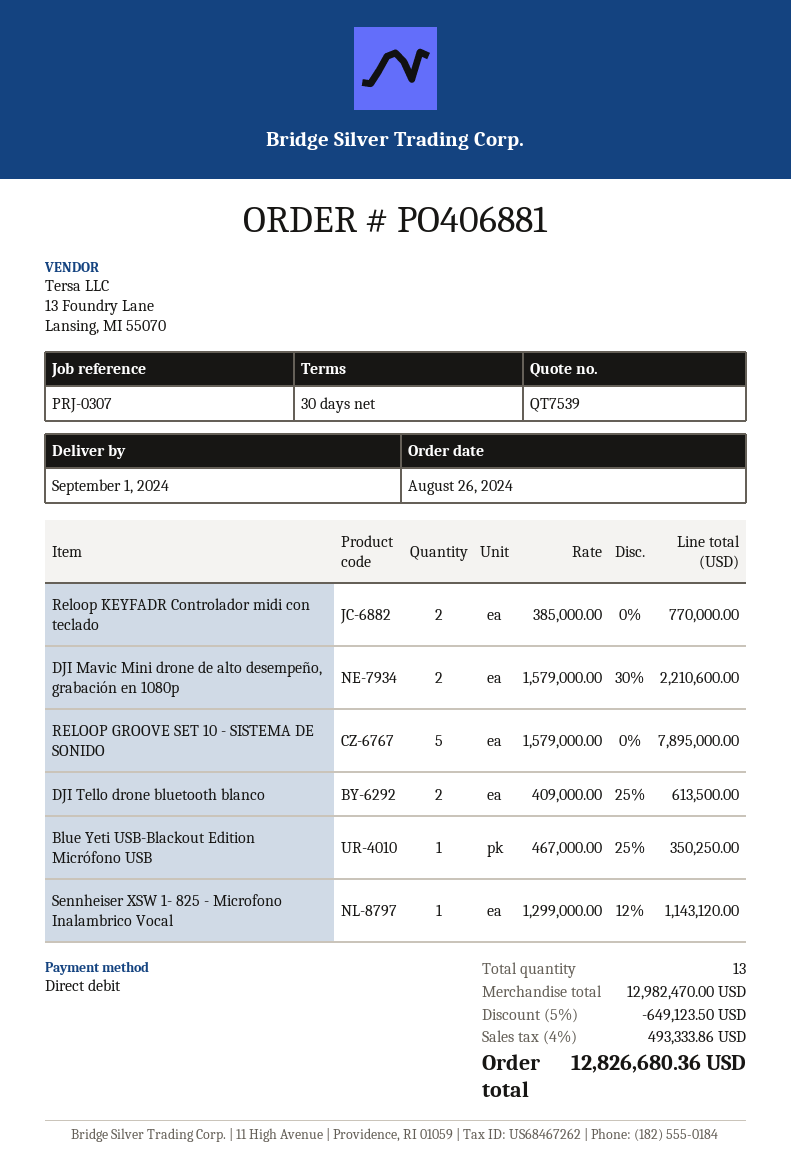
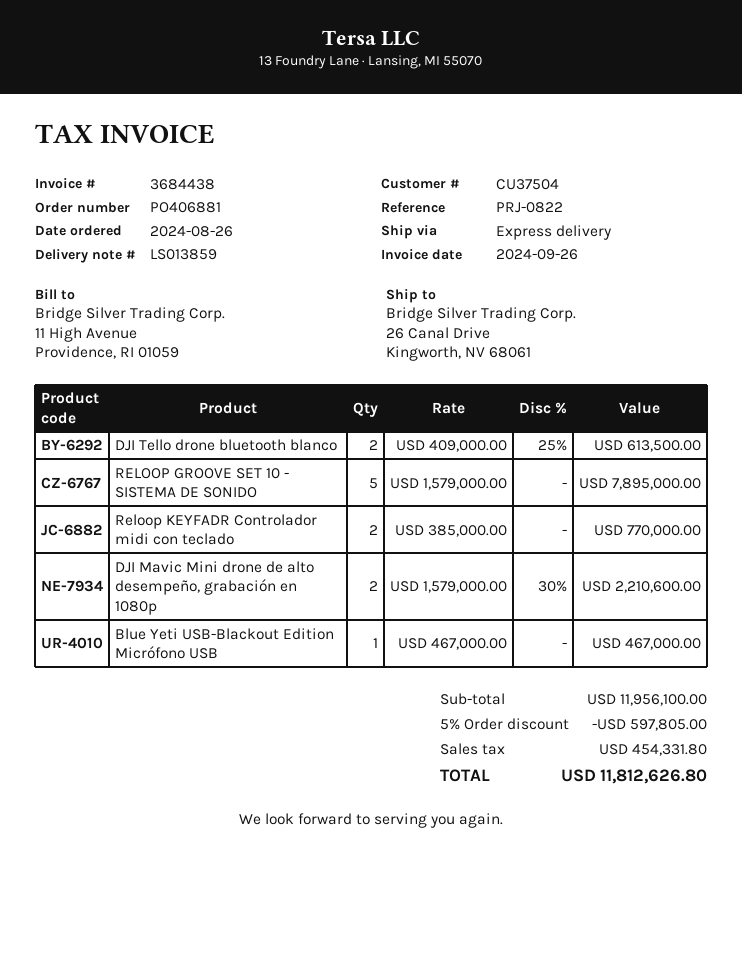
reference: PRJ-0307 -> PRJ-0822
Blue Yeti USB-Blackout Edition Micrófono USB: 1 x 467000.00 - 25% = 350250.00 -> 1 x 467000.00 = 467000.00
Sennheiser XSW 1- 825 - Microfono Inalambrico Vocal: 1 x 1299000.00 - 12% = 1143120.00 -> none
subtotal: 12982470.00 -> 11956100.00
discount: 5% = 649123.50 -> 5% = 597805.00
tax: 493333.86 -> 454331.80
total: 12826680.36 -> 11812626.80

